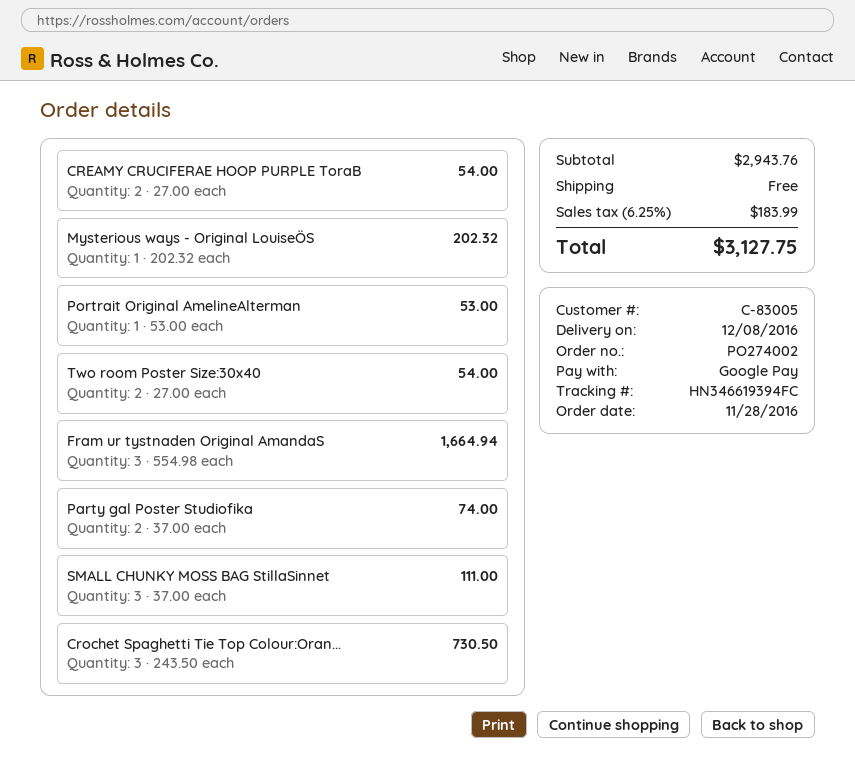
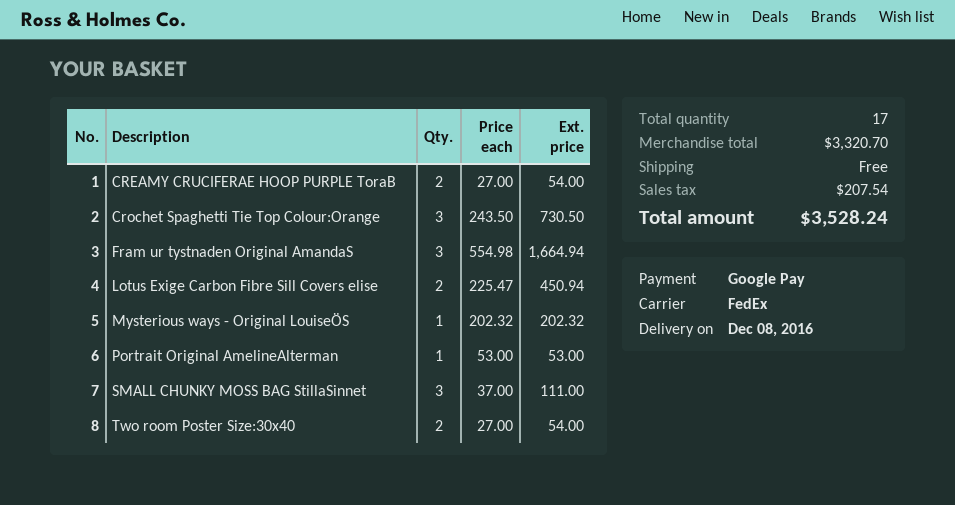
Party gal Poster Studiofika: 2 x 37.00 = 74.00 -> none
Lotus Exige Carbon Fibre Sill Covers elise: none -> 2 x 225.47 = 450.94
subtotal: 2943.76 -> 3320.70
tax: 183.99 -> 207.54
total: 3127.75 -> 3528.24

